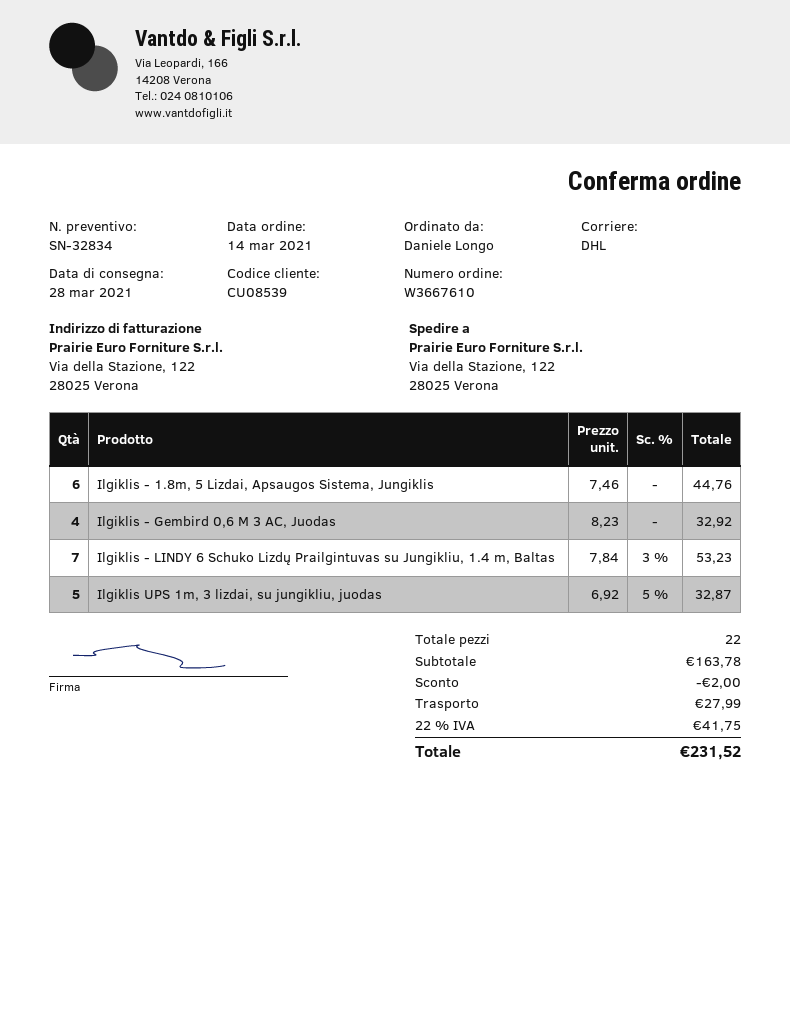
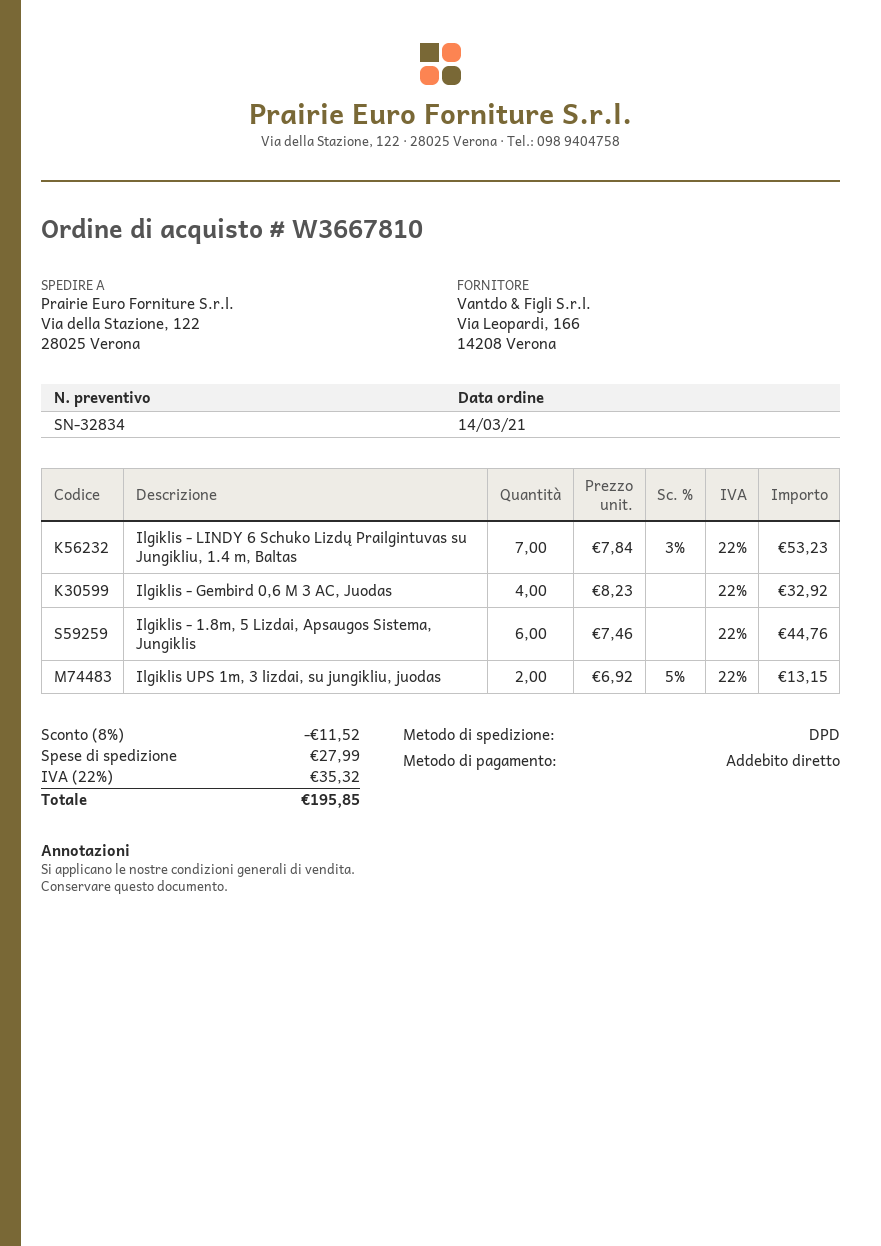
order number: W3667610 -> W3667810
shipping method: DHL -> DPD
Ilgiklis UPS 1m, 3 lizdai, su jungikliu, juodas: 5 x 6.92 - 5% = 32.87 -> 2 x 6.92 - 5% = 13.15
discount: 2.00 -> 11.52
tax: 22% = 41.75 -> 22% = 35.32
total: 231.52 -> 195.85

